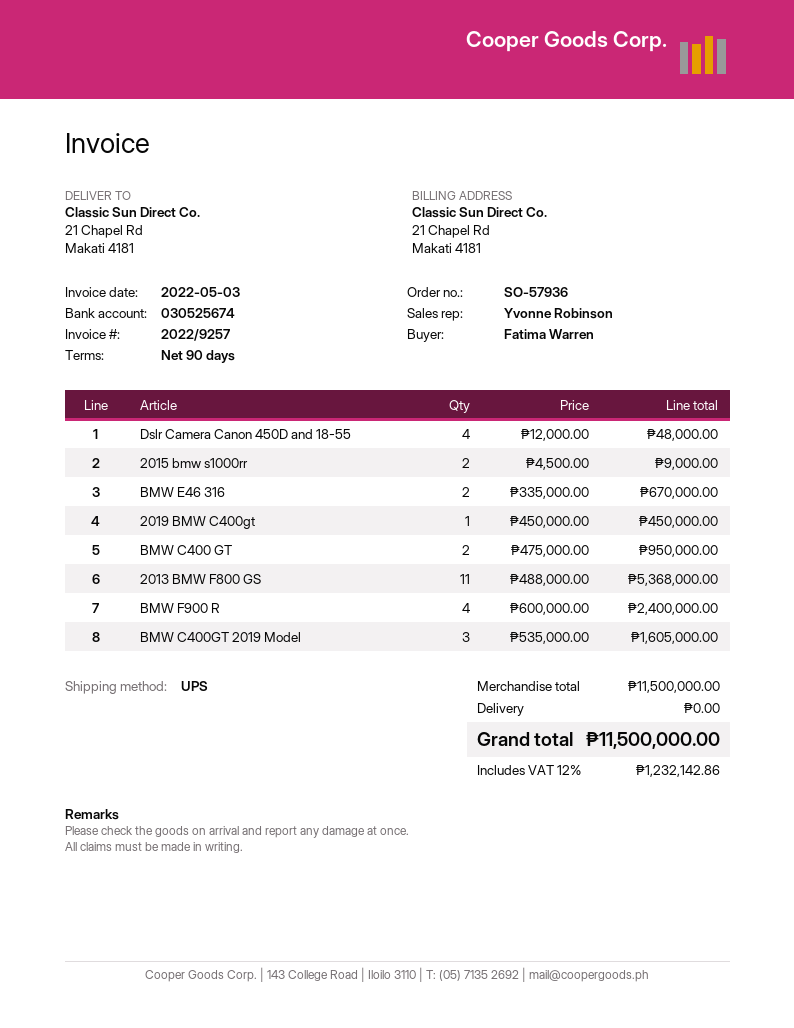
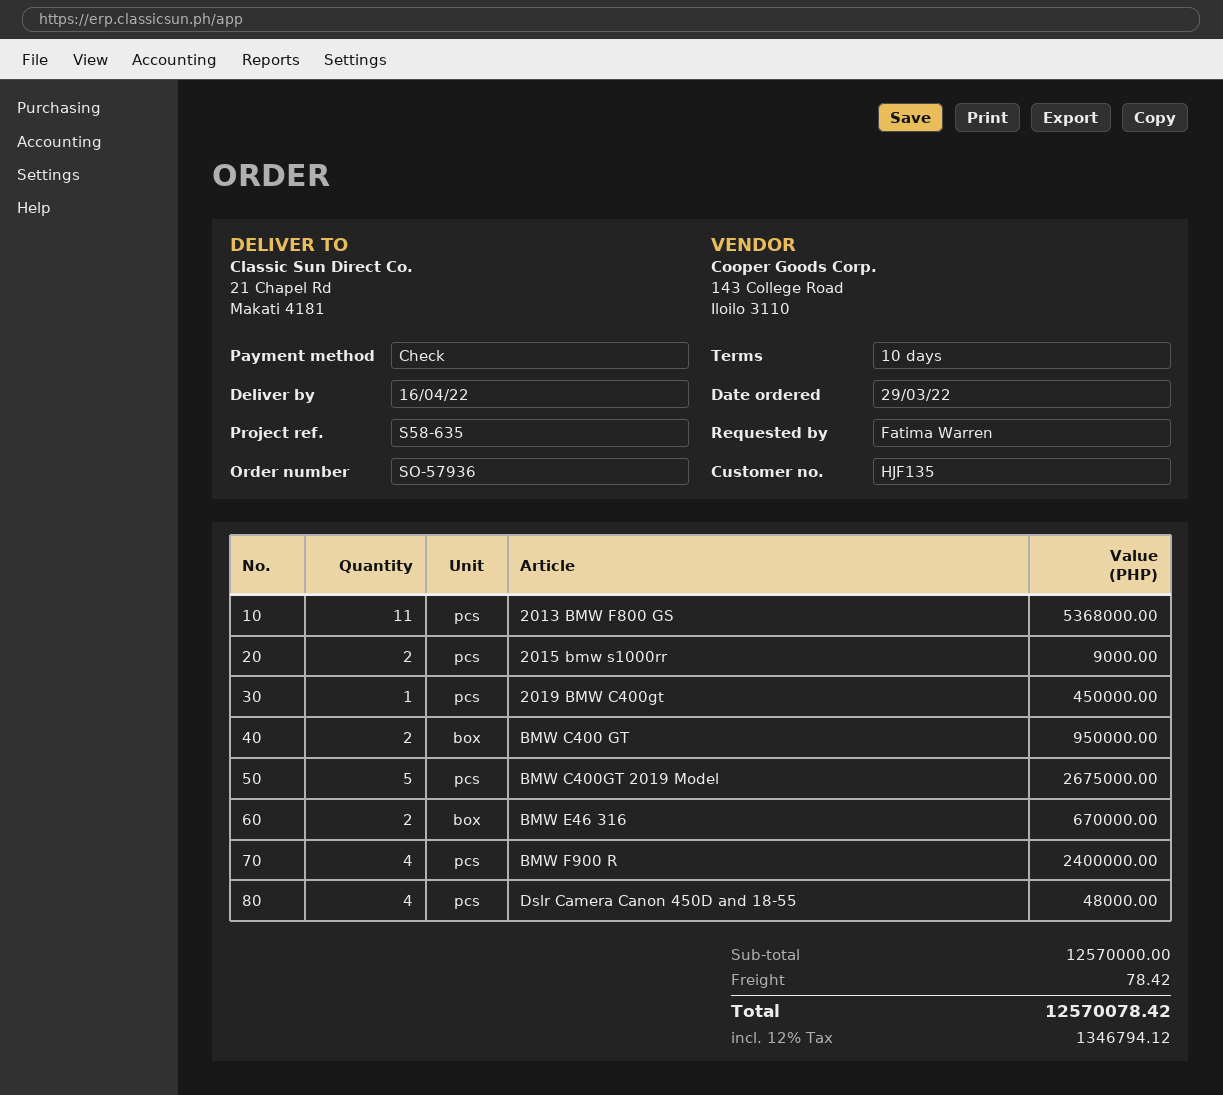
payment terms: 90 days -> 10 days
BMW C400GT 2019 Model: 3 for 1605000.00 -> 5 for 2675000.00
subtotal: 11500000.00 -> 12570000.00
shipping: 0.00 -> 78.42
tax: 12% = 1232142.86 -> 12% = 1346794.12
total: 11500000.00 -> 12570078.42

